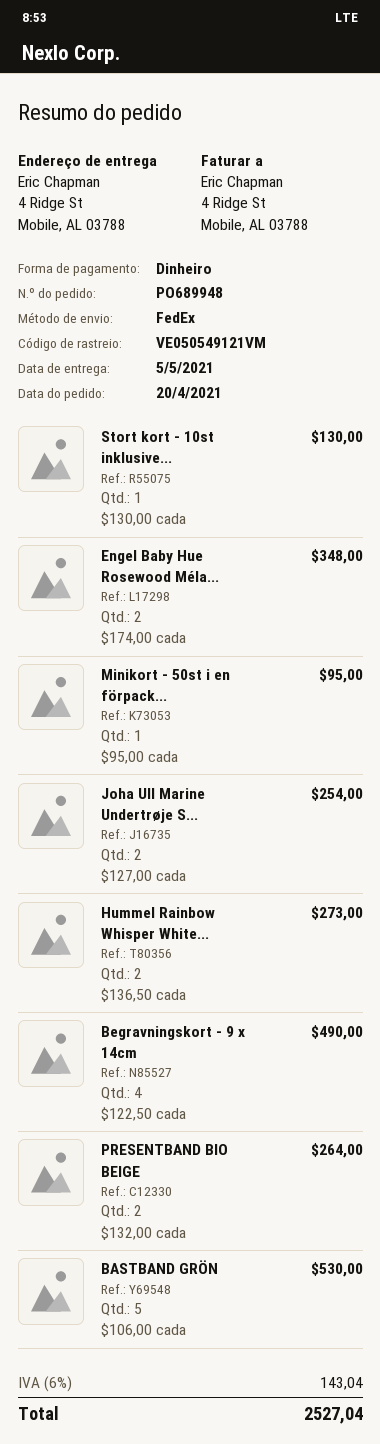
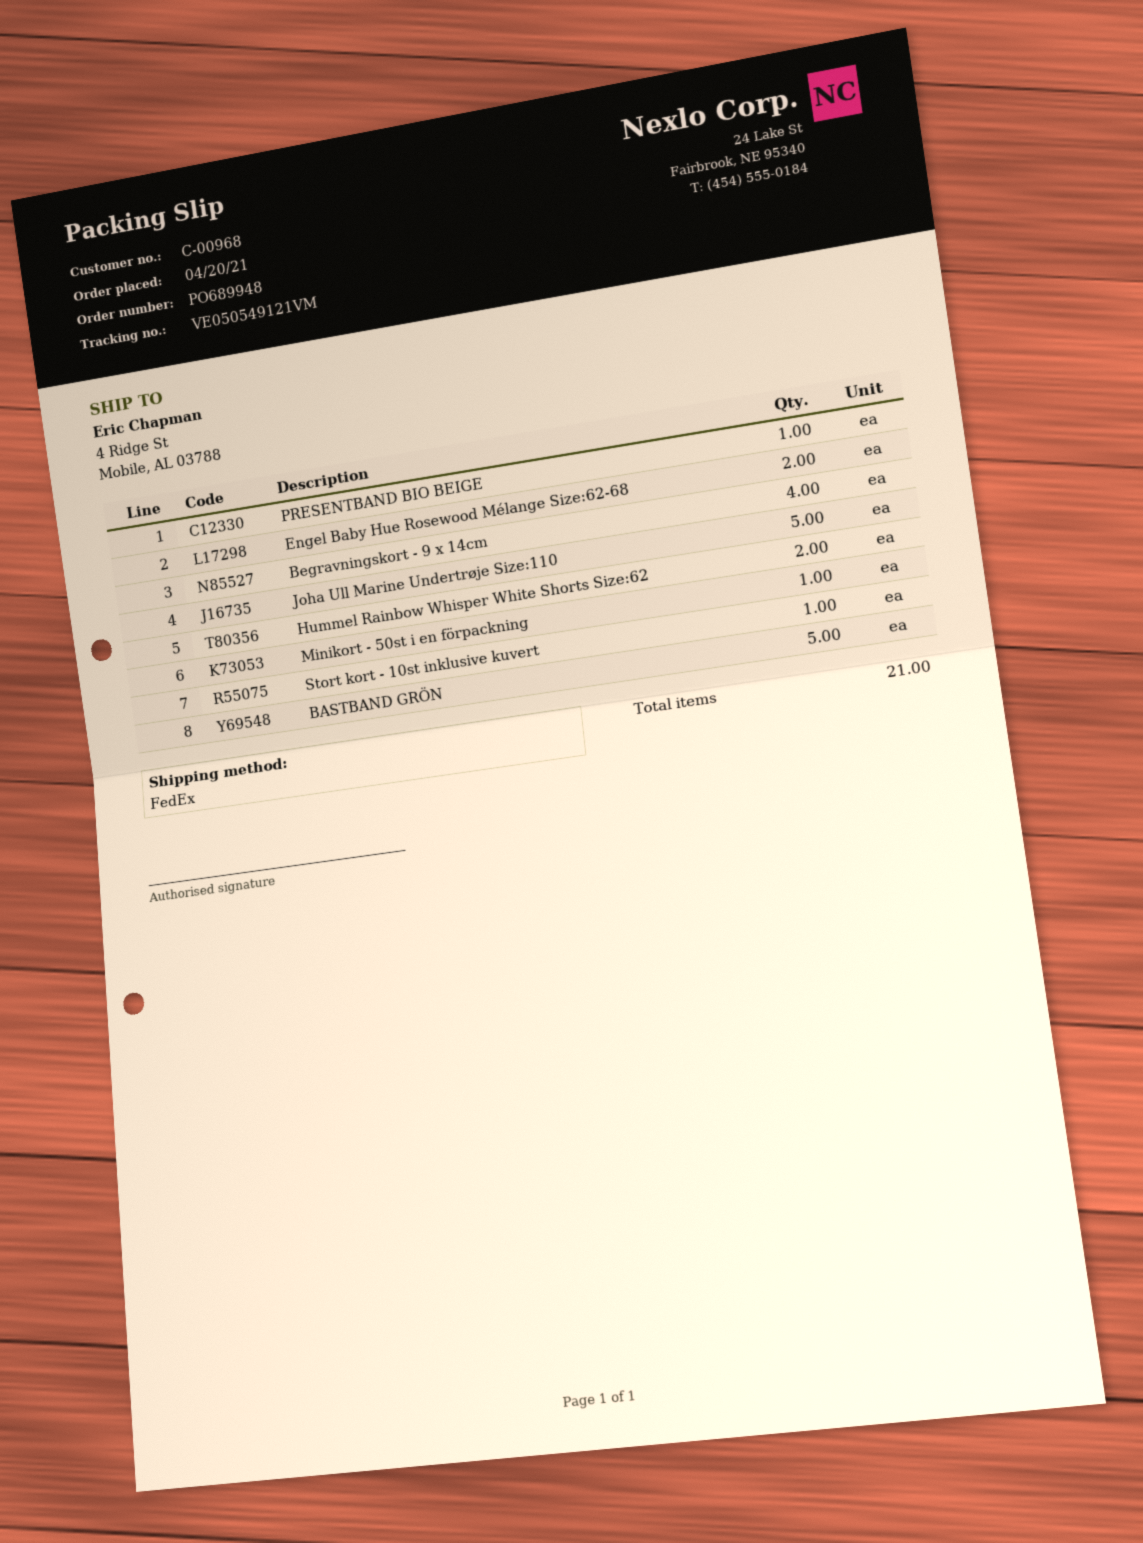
Joha Ull Marine Undertrøje S...: 2 -> 5
PRESENTBAND BIO BEIGE: 2 -> 1

